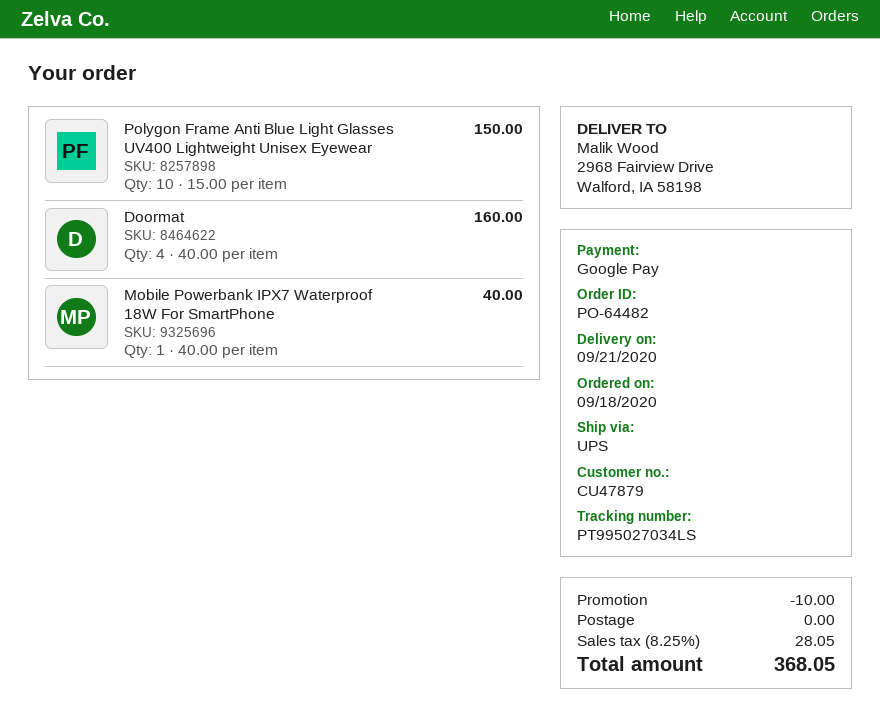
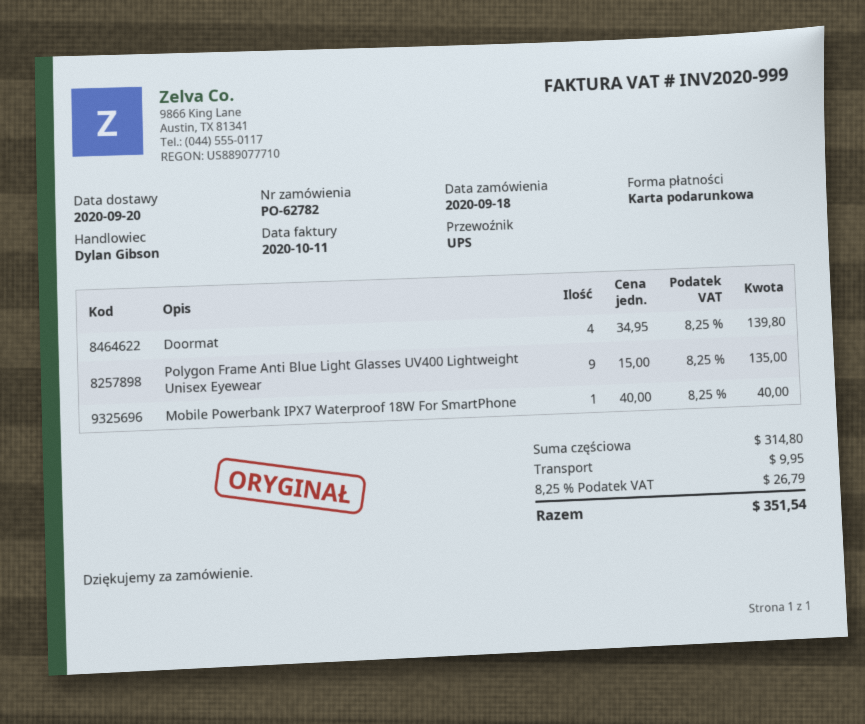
order number: PO-64482 -> PO-62782
delivery date: 2020-09-21 -> 2020-09-20
payment method: Google Pay -> gift card
Polygon Frame Anti Blue Light Glasses UV400 Lightweight Unisex Eyewear: 10 x 15.00 = 150.00 -> 9 x 15.00 = 135.00
Doormat: 4 x 40.00 = 160.00 -> 4 x 34.95 = 139.80
discount: 10.00 -> none
shipping: 0.00 -> 9.95
tax: 8.25% = 28.05 -> 8.25% = 26.79
total: 368.05 -> 351.54

